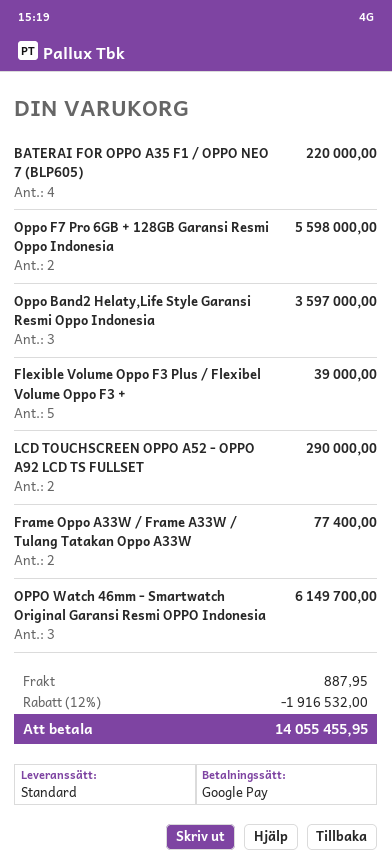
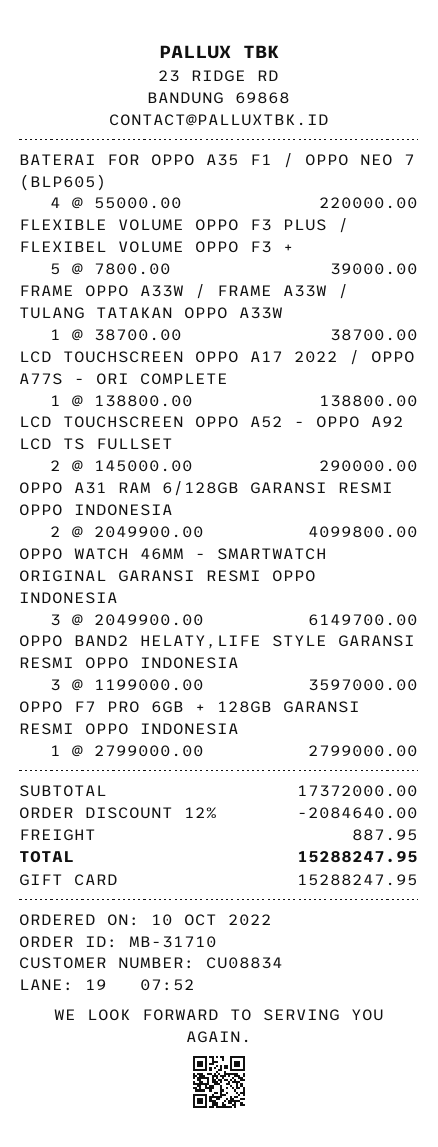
payment method: Google Pay -> gift card
Oppo F7 Pro 6GB + 128GB Garansi Resmi Oppo Indonesia: 2 for 5598000.00 -> 1 for 2799000.00
Frame Oppo A33W / Frame A33W / Tulang Tatakan Oppo A33W: 2 for 77400.00 -> 1 for 38700.00
LCD TOUCHSCREEN OPPO A17 2022 / OPPO A77S - ORI COMPLETE: none -> 1 for 138800.00
OPPO A31 RAM 6/128GB GARANSI RESMI OPPO INDONESIA: none -> 2 for 4099800.00
discount: 12% = 1916532.00 -> 12% = 2084640.00
total: 14055455.95 -> 15288247.95

